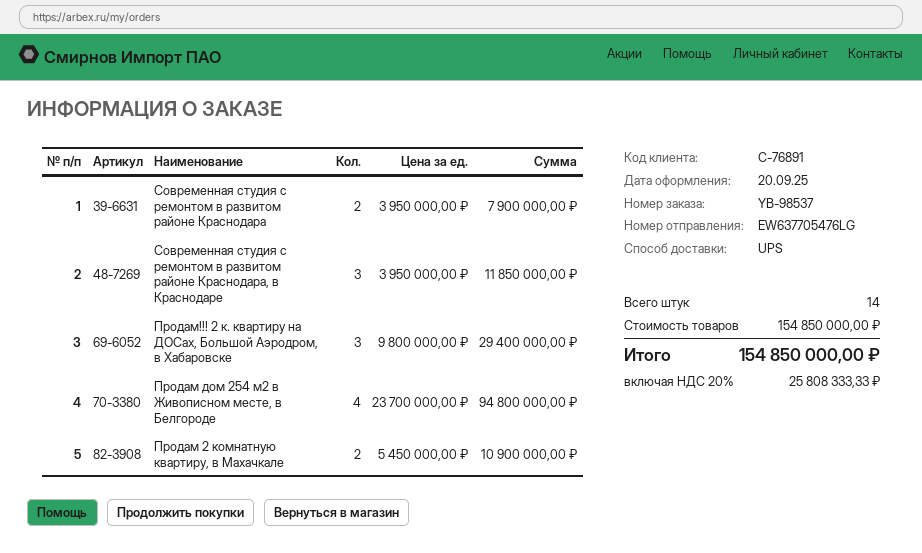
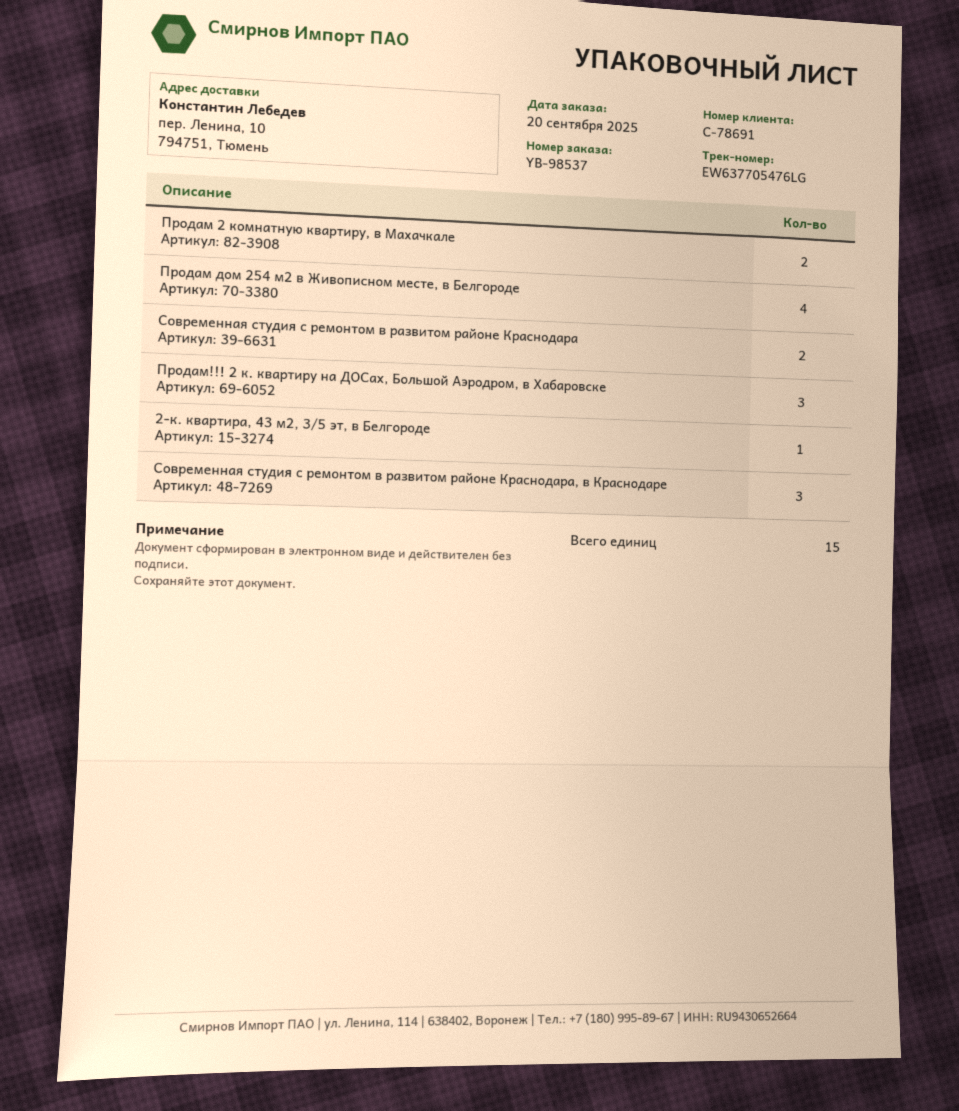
customer number: C-76891 -> C-78691
2-к. квартира, 43 м2, 3/5 эт, в Белгороде: none -> 1
total quantity: 14 -> 15

